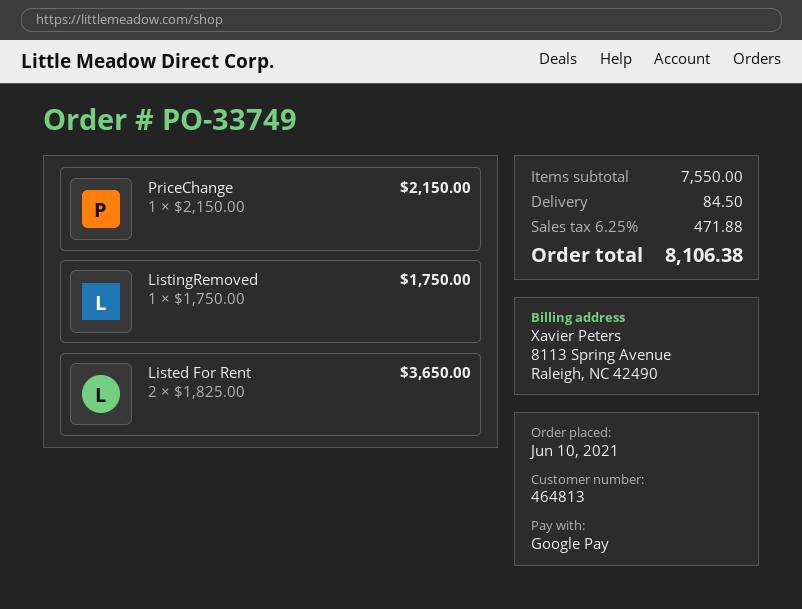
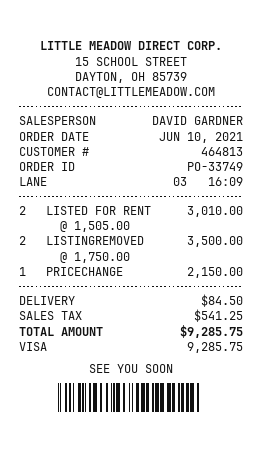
payment method: Google Pay -> Visa
ListingRemoved: 1 x 1750.00 = 1750.00 -> 2 x 1750.00 = 3500.00
Listed For Rent: 2 x 1825.00 = 3650.00 -> 2 x 1505.00 = 3010.00
tax: 471.88 -> 541.25
total: 8106.38 -> 9285.75

